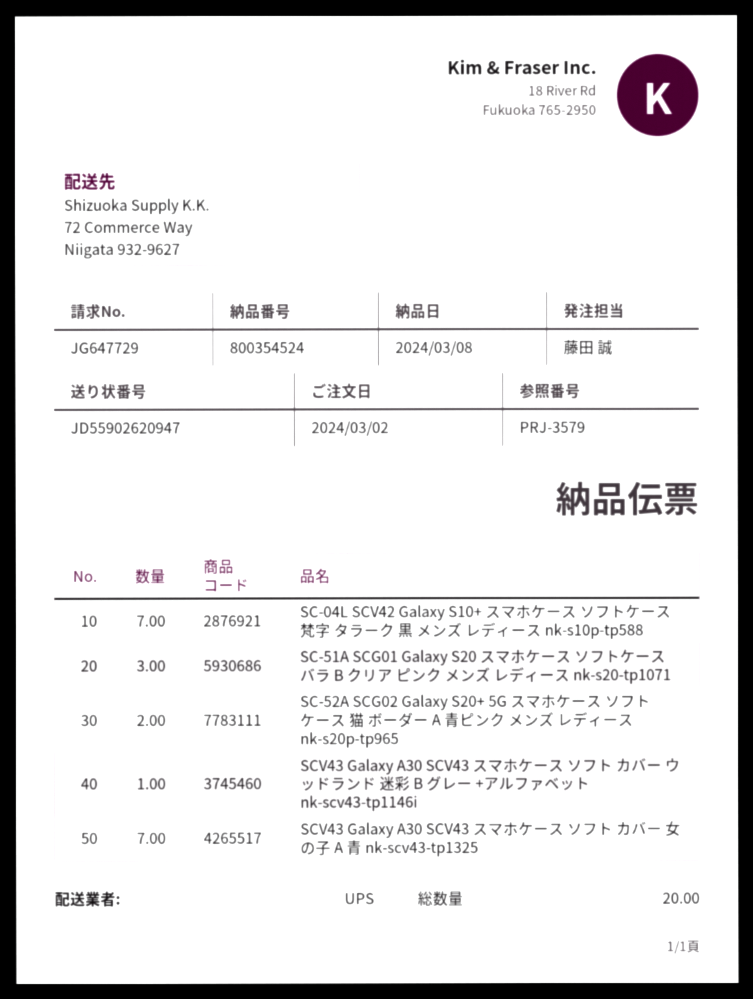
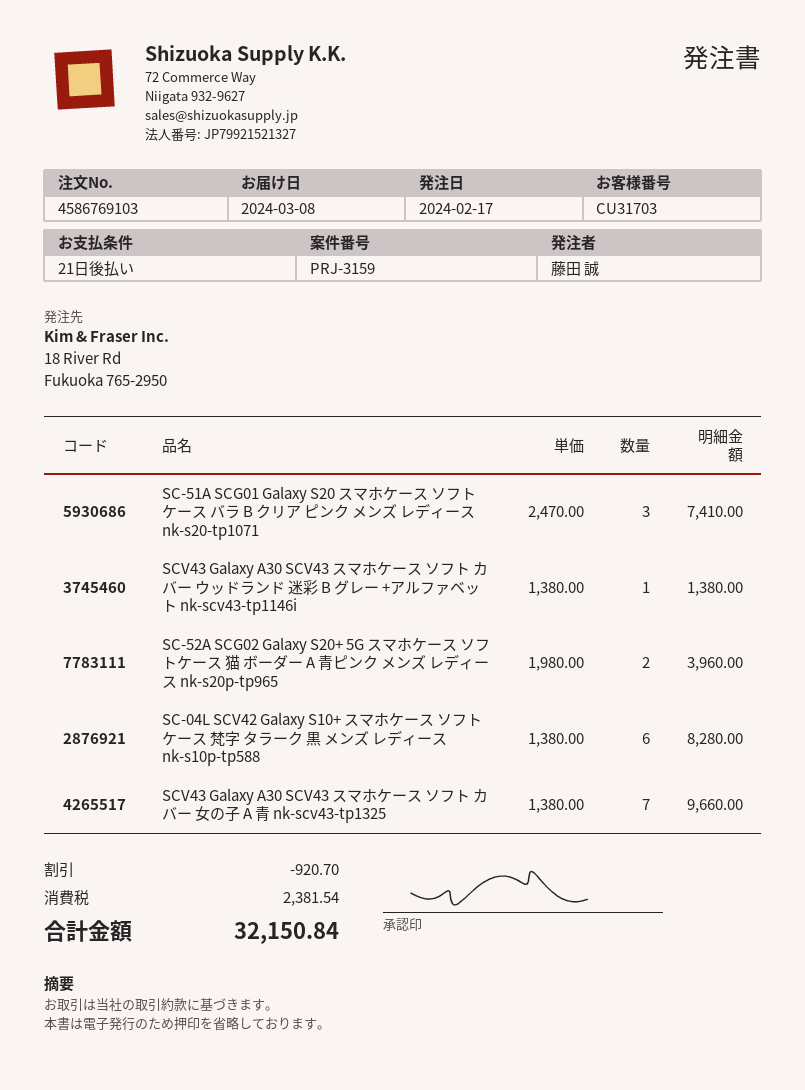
order date: 2024-03-02 -> 2024-02-17
reference: PRJ-3579 -> PRJ-3159
SC-04L SCV42 Galaxy S10+ スマホケース ソフトケース 梵字 タラーク 黒 メンズ レディース nk-s10p-tp588: 7 -> 6

